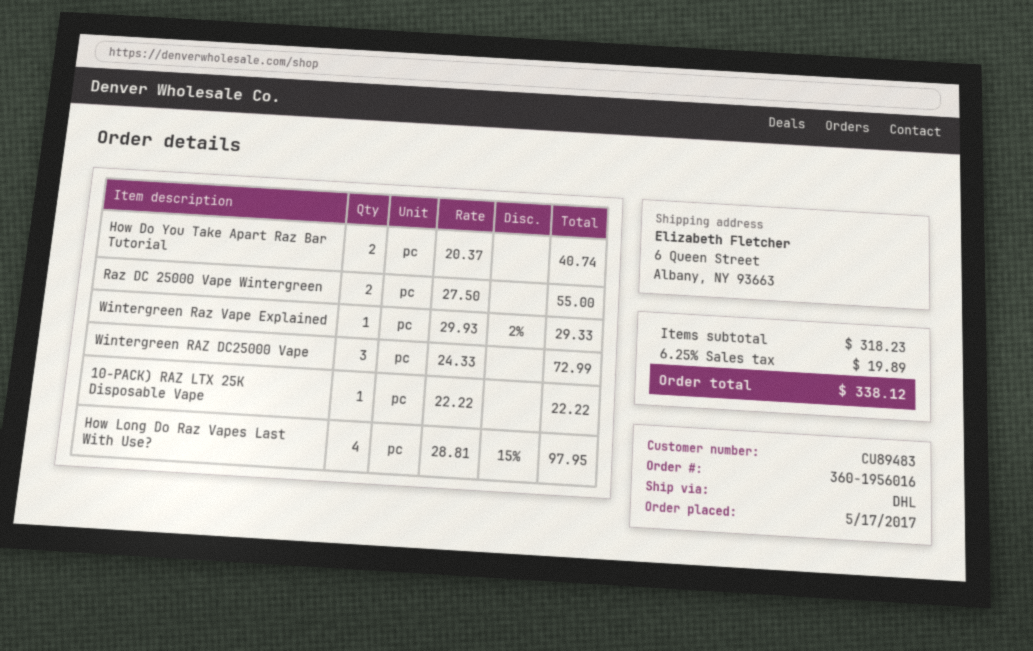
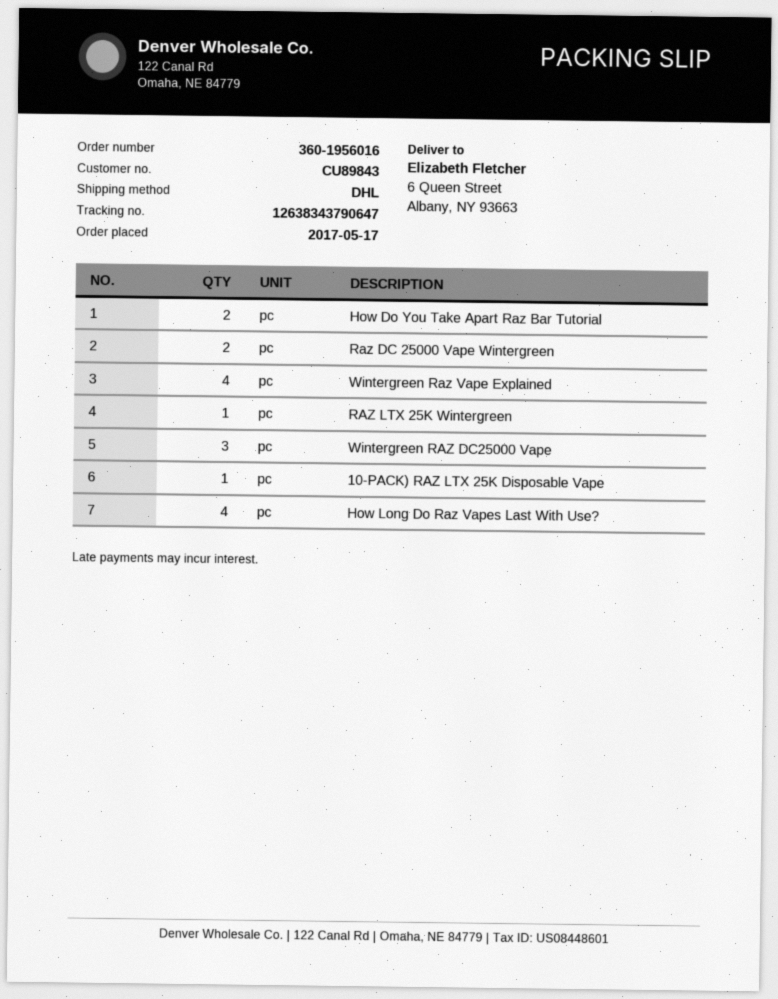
customer number: CU89483 -> CU89843
Wintergreen Raz Vape Explained: 1 -> 4
RAZ LTX 25K Wintergreen: none -> 1

